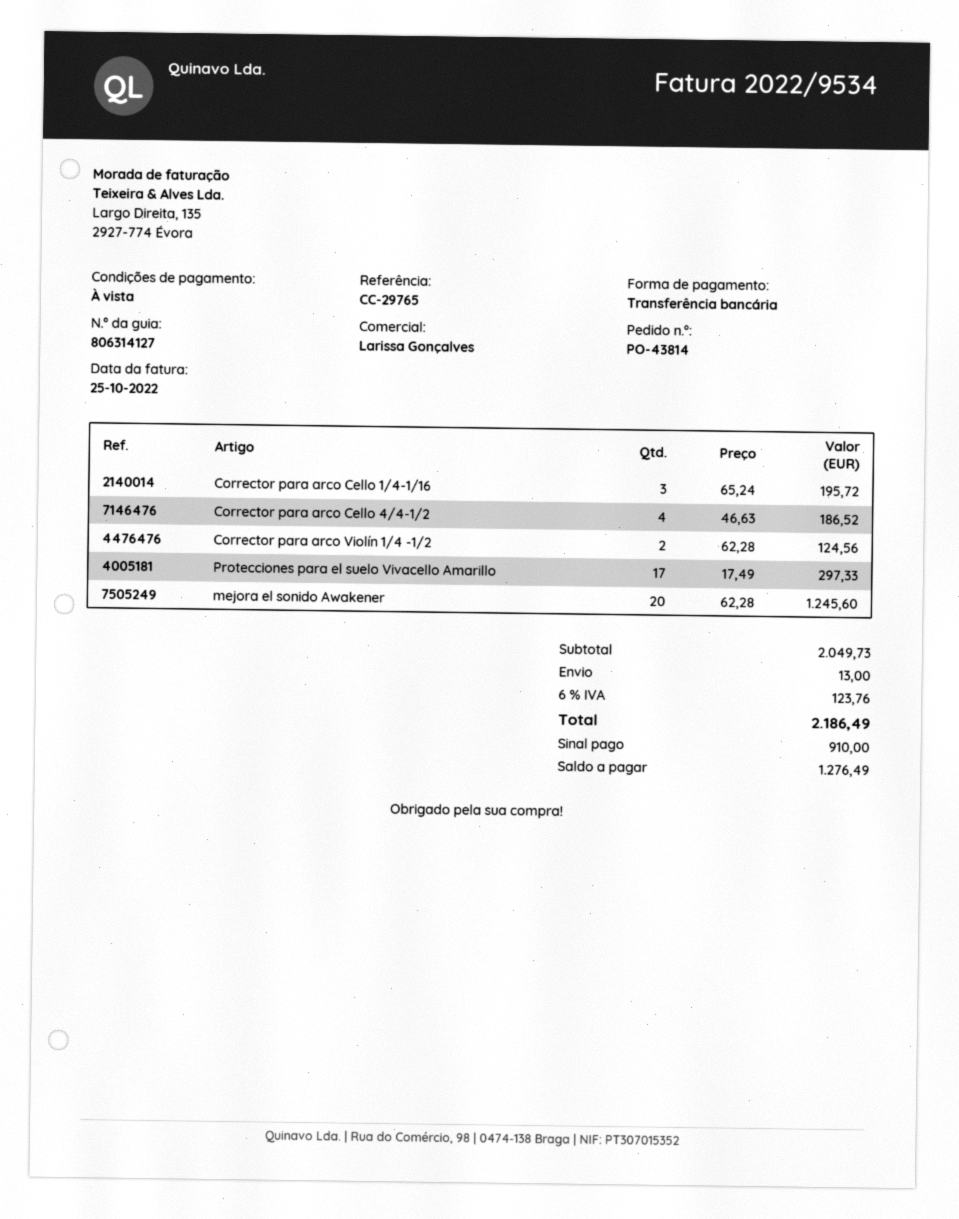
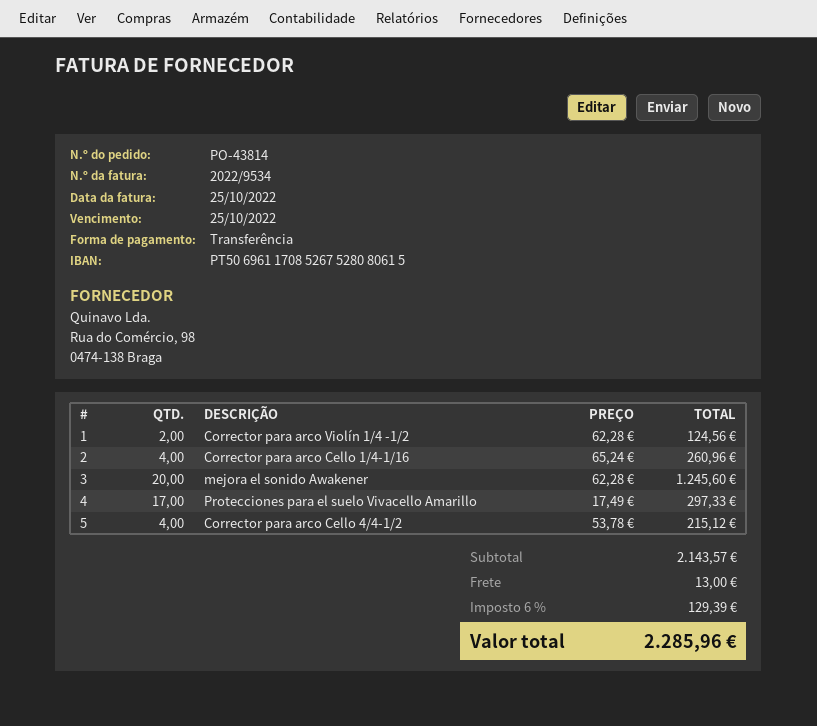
Corrector para arco Cello 1/4-1/16: 3 x 65.24 = 195.72 -> 4 x 65.24 = 260.96
Corrector para arco Cello 4/4-1/2: 4 x 46.63 = 186.52 -> 4 x 53.78 = 215.12
subtotal: 2049.73 -> 2143.57
tax: 6% = 123.76 -> 6% = 129.39
total: 2186.49 -> 2285.96

